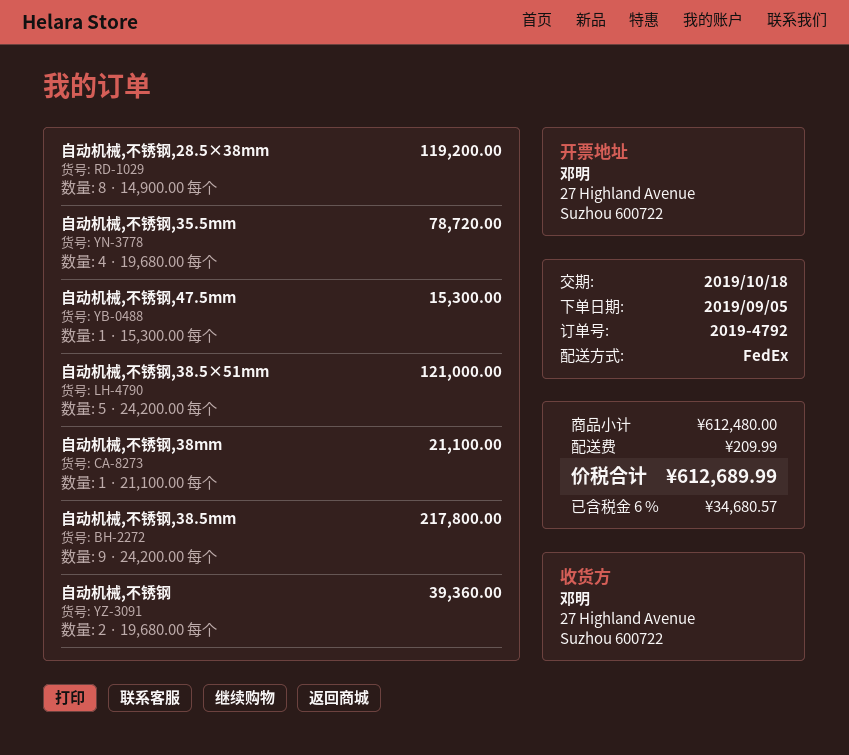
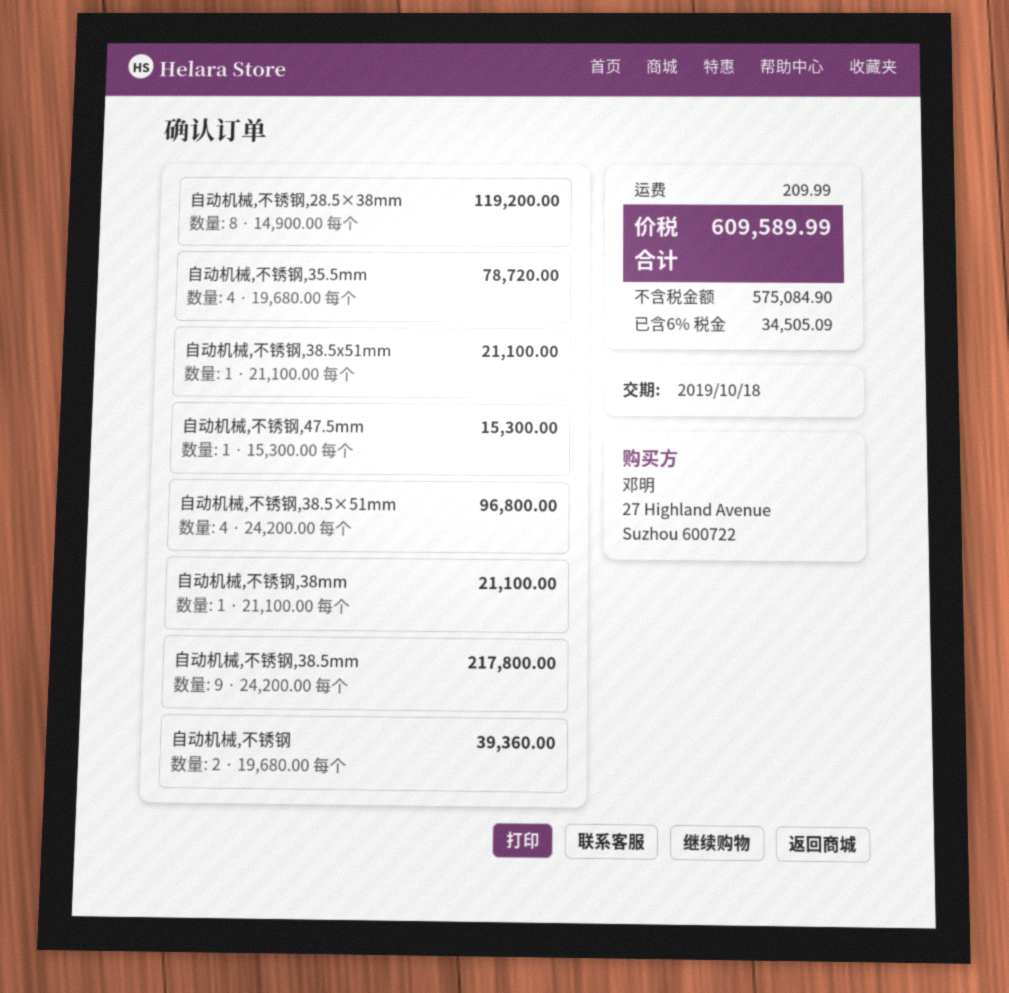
自动机械,不锈钢,38.5×51mm: 5 x 24200.00 = 121000.00 -> 4 x 24200.00 = 96800.00
自动机械,不锈钢,38.5x51mm: none -> 1 x 21100.00 = 21100.00
tax: 6% = 34680.57 -> 6% = 34505.09
total: 612689.99 -> 609589.99

